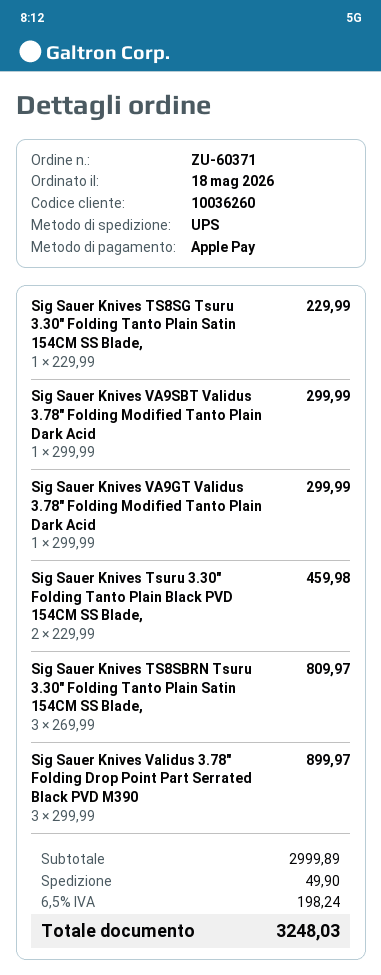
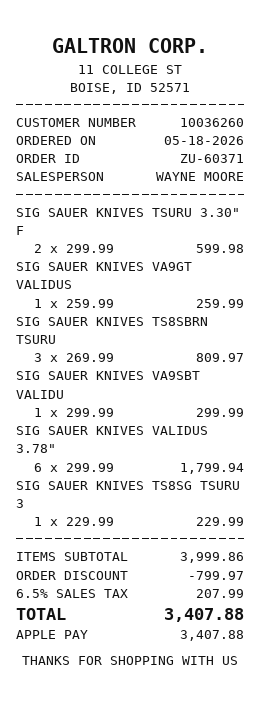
Sig Sauer Knives VA9GT Validus 3.78" Folding Modified Tanto Plain Dark Acid: 1 x 299.99 = 299.99 -> 1 x 259.99 = 259.99
Sig Sauer Knives Tsuru 3.30" Folding Tanto Plain Black PVD 154CM SS Blade,: 2 x 229.99 = 459.98 -> 2 x 299.99 = 599.98
Sig Sauer Knives Validus 3.78" Folding Drop Point Part Serrated Black PVD M390: 3 x 299.99 = 899.97 -> 6 x 299.99 = 1799.94
subtotal: 2999.89 -> 3999.86
discount: none -> 799.97
shipping: 49.90 -> none
tax: 6.5% = 198.24 -> 6.5% = 207.99
total: 3248.03 -> 3407.88

